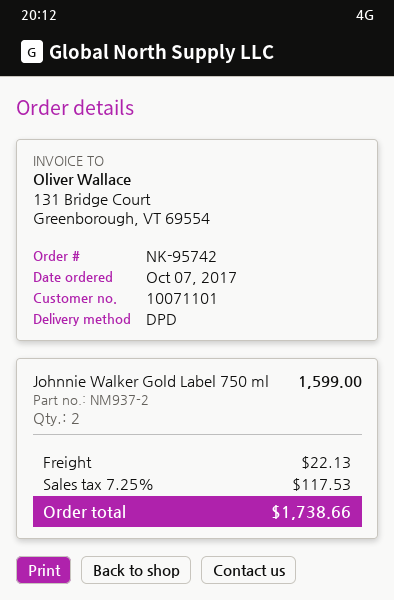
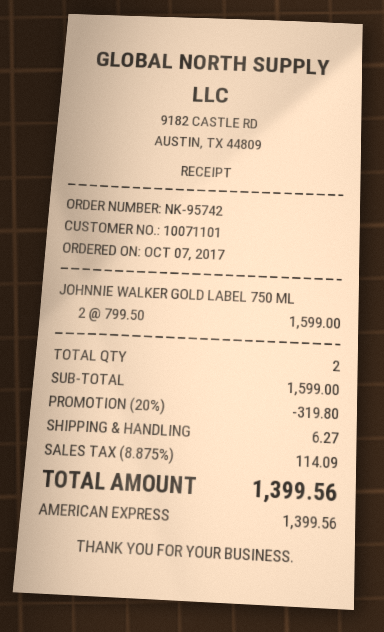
discount: none -> 20% = 319.80
shipping: 22.13 -> 6.27
tax: 7.25% = 117.53 -> 8.875% = 114.09
total: 1738.66 -> 1399.56

